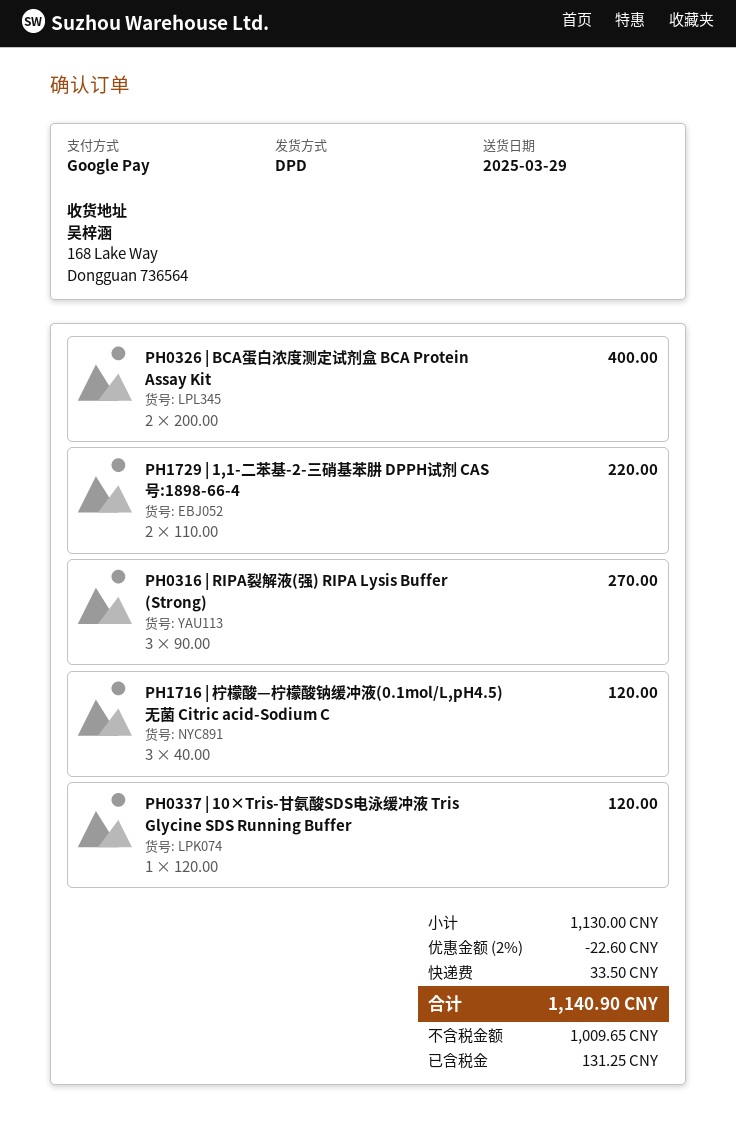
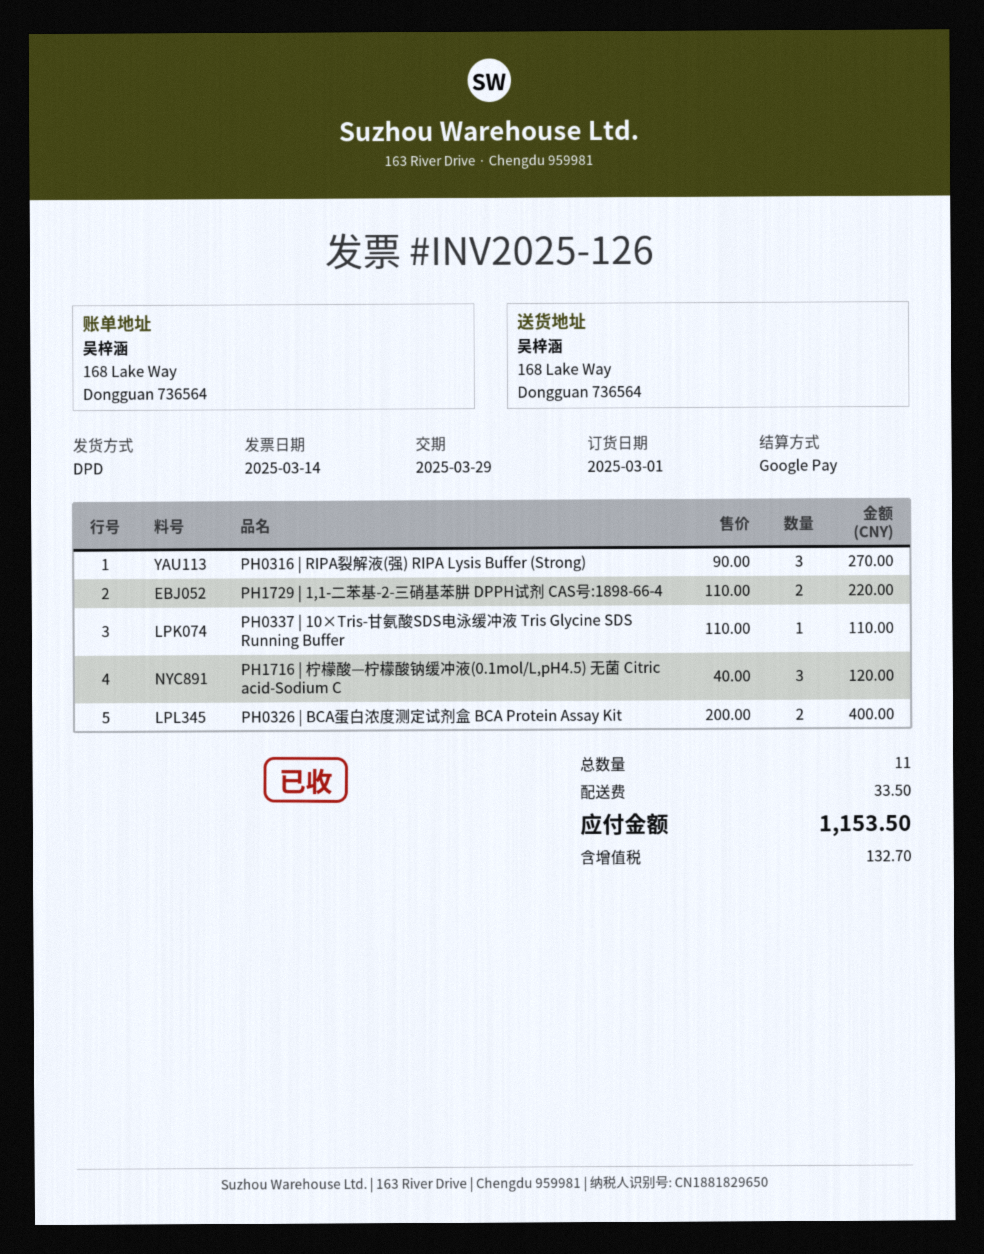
PH0337 | 10×Tris-甘氨酸SDS电泳缓冲液 Tris Glycine SDS Running Buffer: 1 x 120.00 = 120.00 -> 1 x 110.00 = 110.00
discount: 2% = 22.60 -> none
tax: 131.25 -> 132.70
total: 1140.90 -> 1153.50

